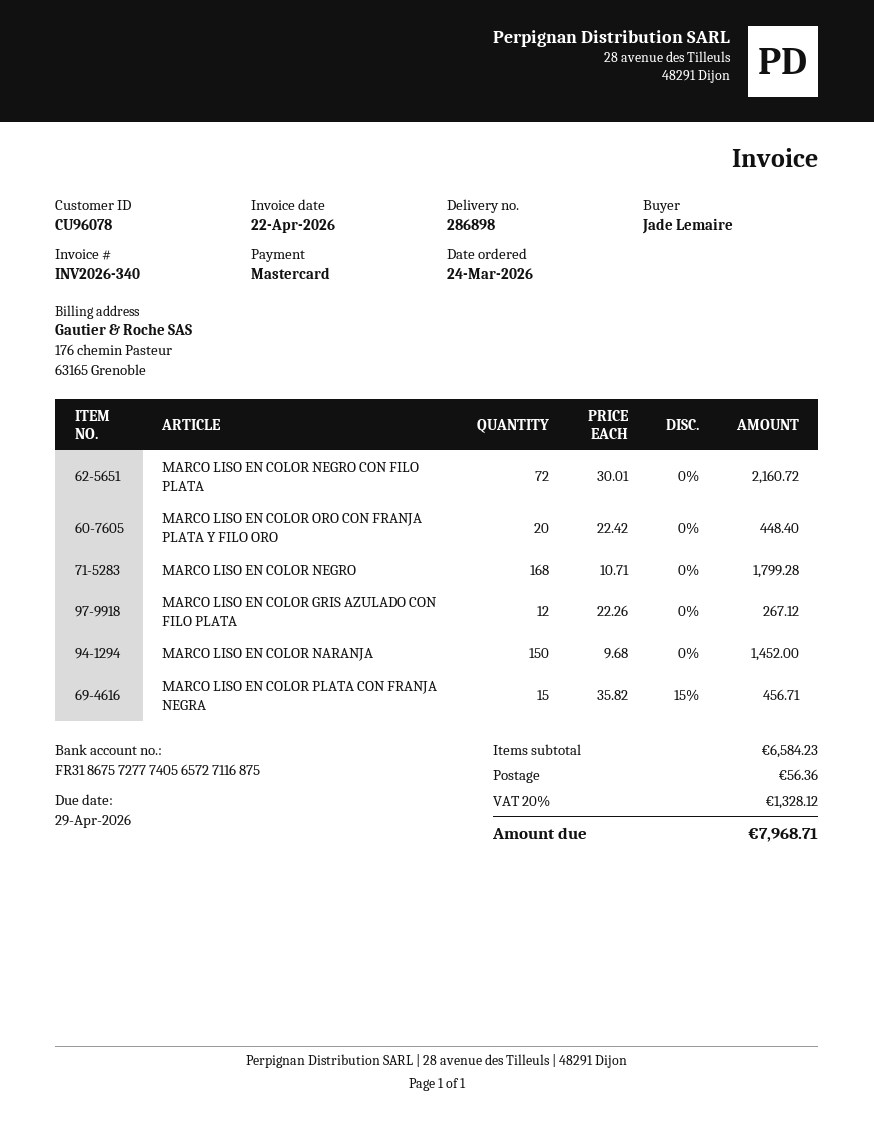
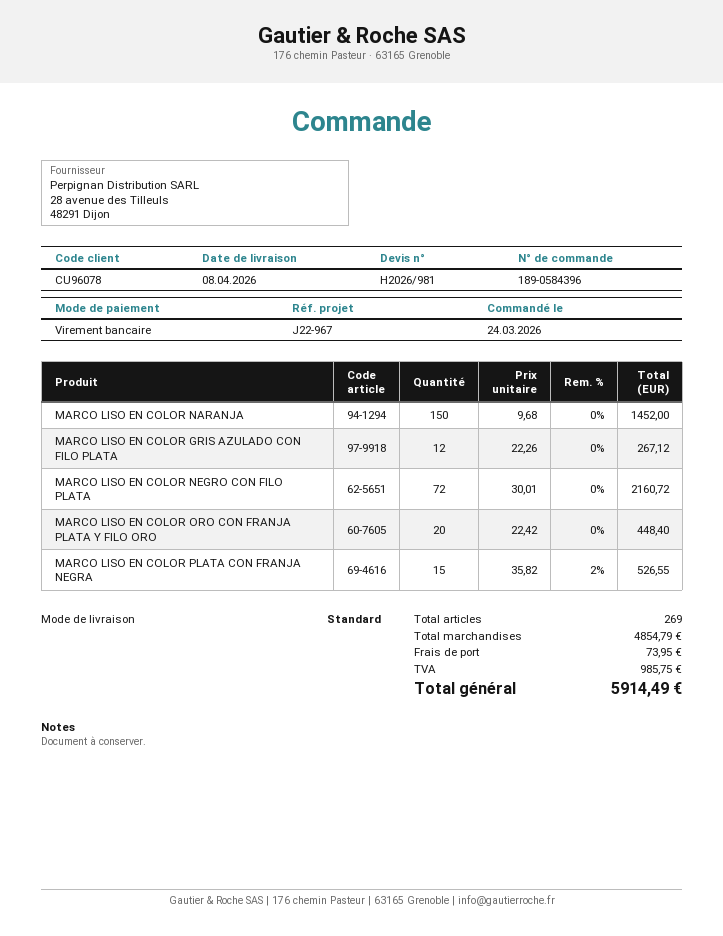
payment method: Mastercard -> bank transfer
MARCO LISO EN COLOR NEGRO: 168 x 10.71 = 1799.28 -> none
MARCO LISO EN COLOR PLATA CON FRANJA NEGRA: 15 x 35.82 - 15% = 456.71 -> 15 x 35.82 - 2% = 526.55
subtotal: 6584.23 -> 4854.79
shipping: 56.36 -> 73.95
tax: 1328.12 -> 985.75
total: 7968.71 -> 5914.49

